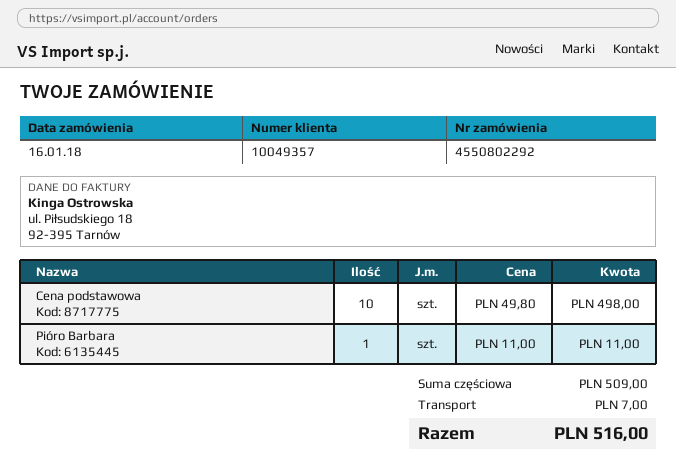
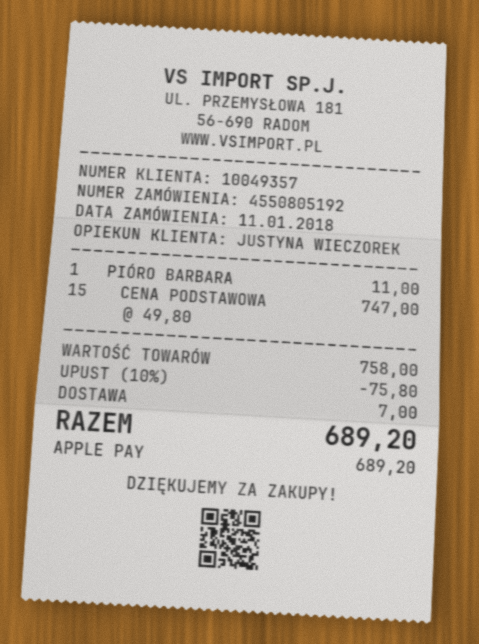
order number: 4550802292 -> 4550805192
order date: 2018-01-16 -> 2018-01-11
Cena podstawowa: 10 x 49.80 = 498.00 -> 15 x 49.80 = 747.00
subtotal: 509.00 -> 758.00
discount: none -> 10% = 75.80
total: 516.00 -> 689.20

